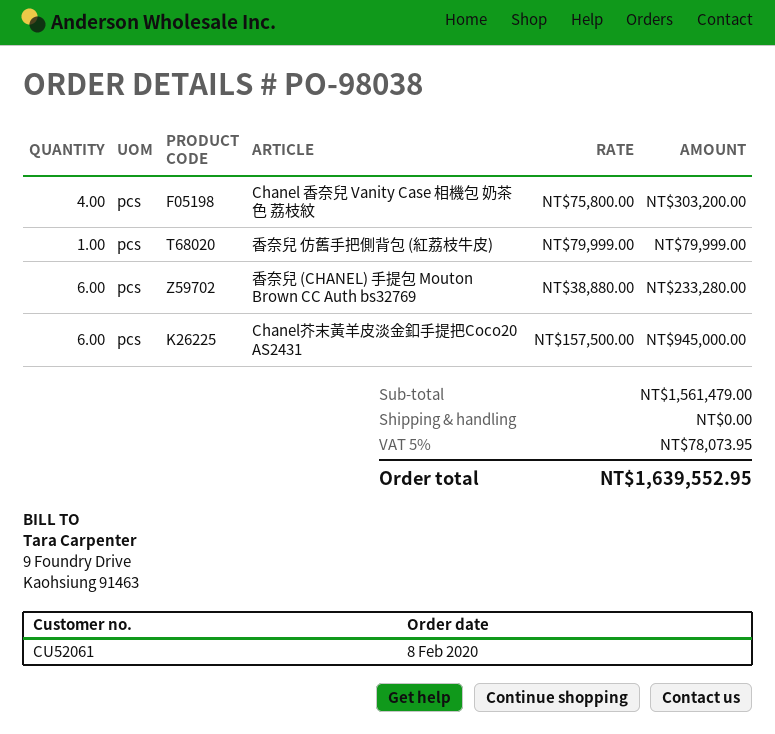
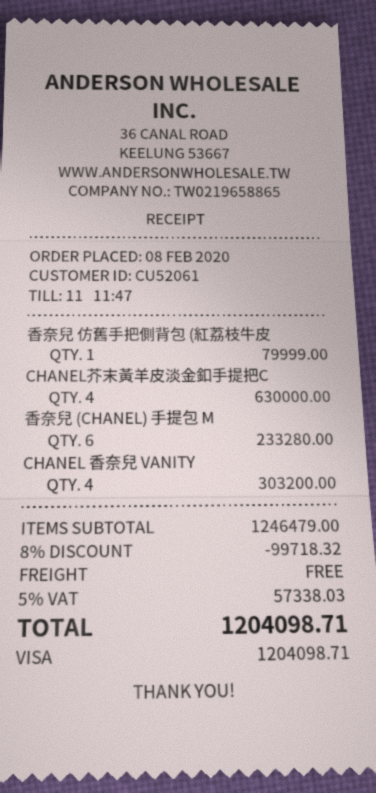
Chanel芥末黃羊皮淡金釦手提把Coco20 AS2431: 6 for 945000.00 -> 4 for 630000.00
subtotal: 1561479.00 -> 1246479.00
discount: none -> 8% = 99718.32
tax: 5% = 78073.95 -> 5% = 57338.03
total: 1639552.95 -> 1204098.71

